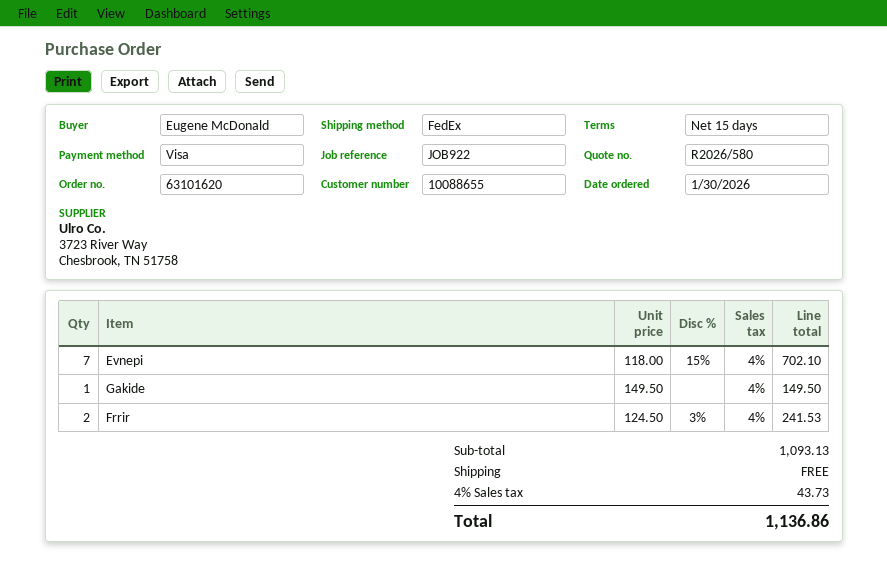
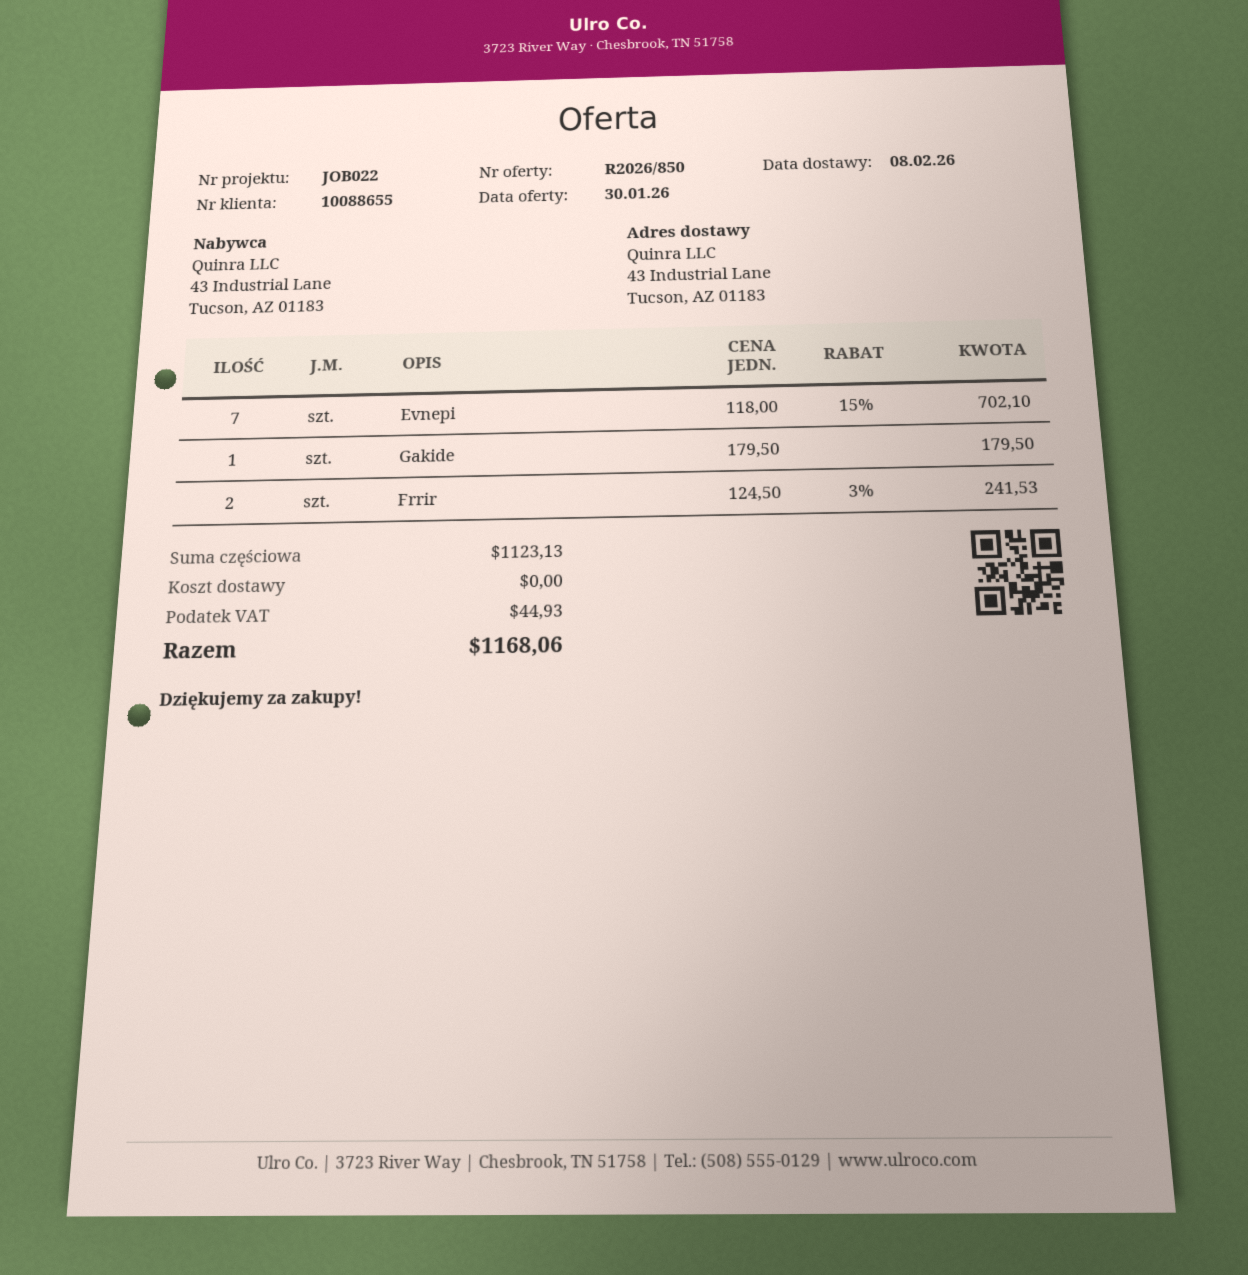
quote number: R2026/580 -> R2026/850
reference: JOB922 -> JOB022
Gakide: 1 x 149.50 = 149.50 -> 1 x 179.50 = 179.50
subtotal: 1093.13 -> 1123.13
tax: 43.73 -> 44.93
total: 1136.86 -> 1168.06

